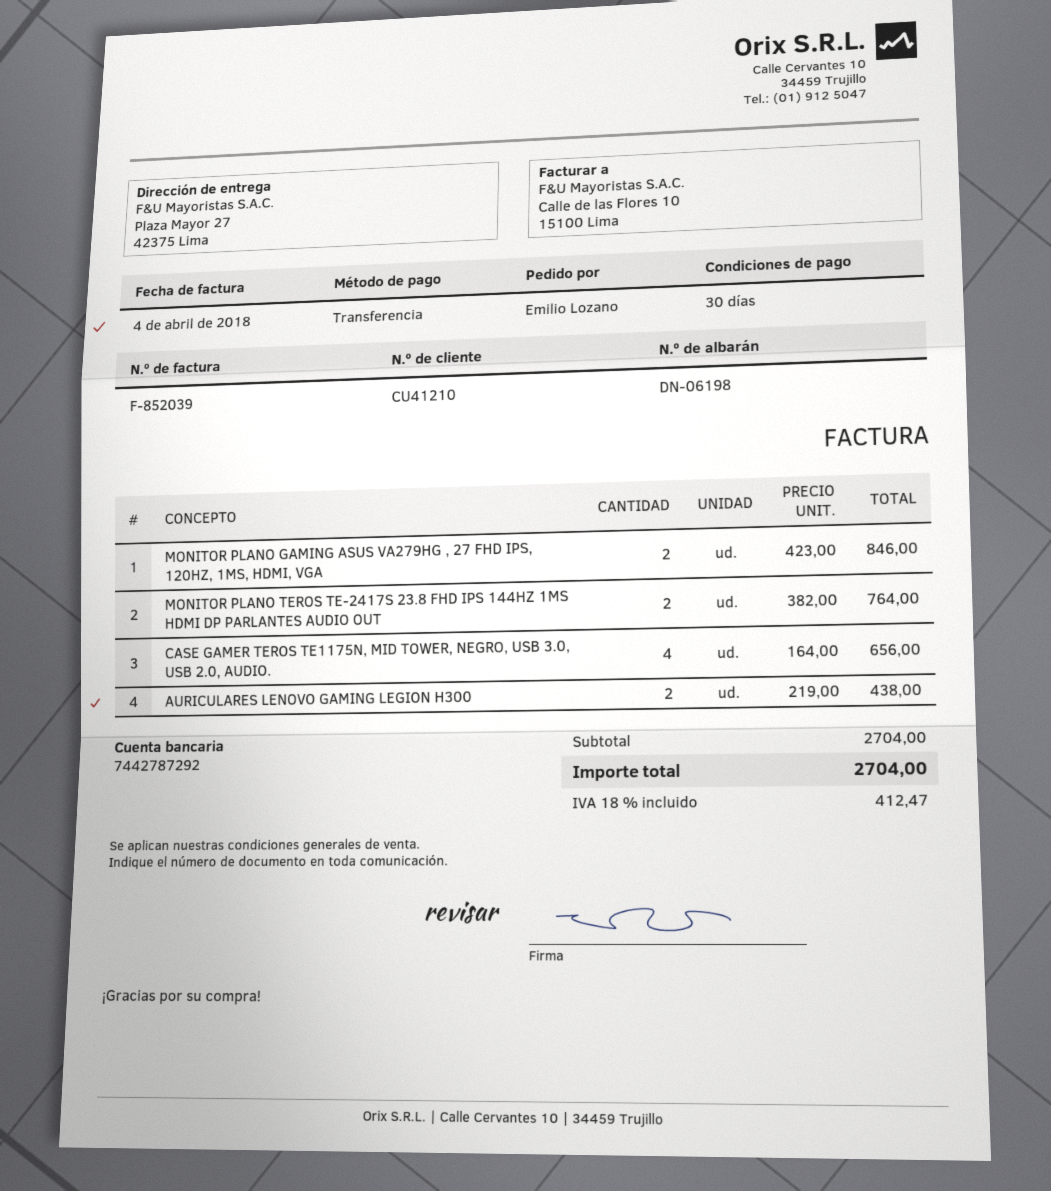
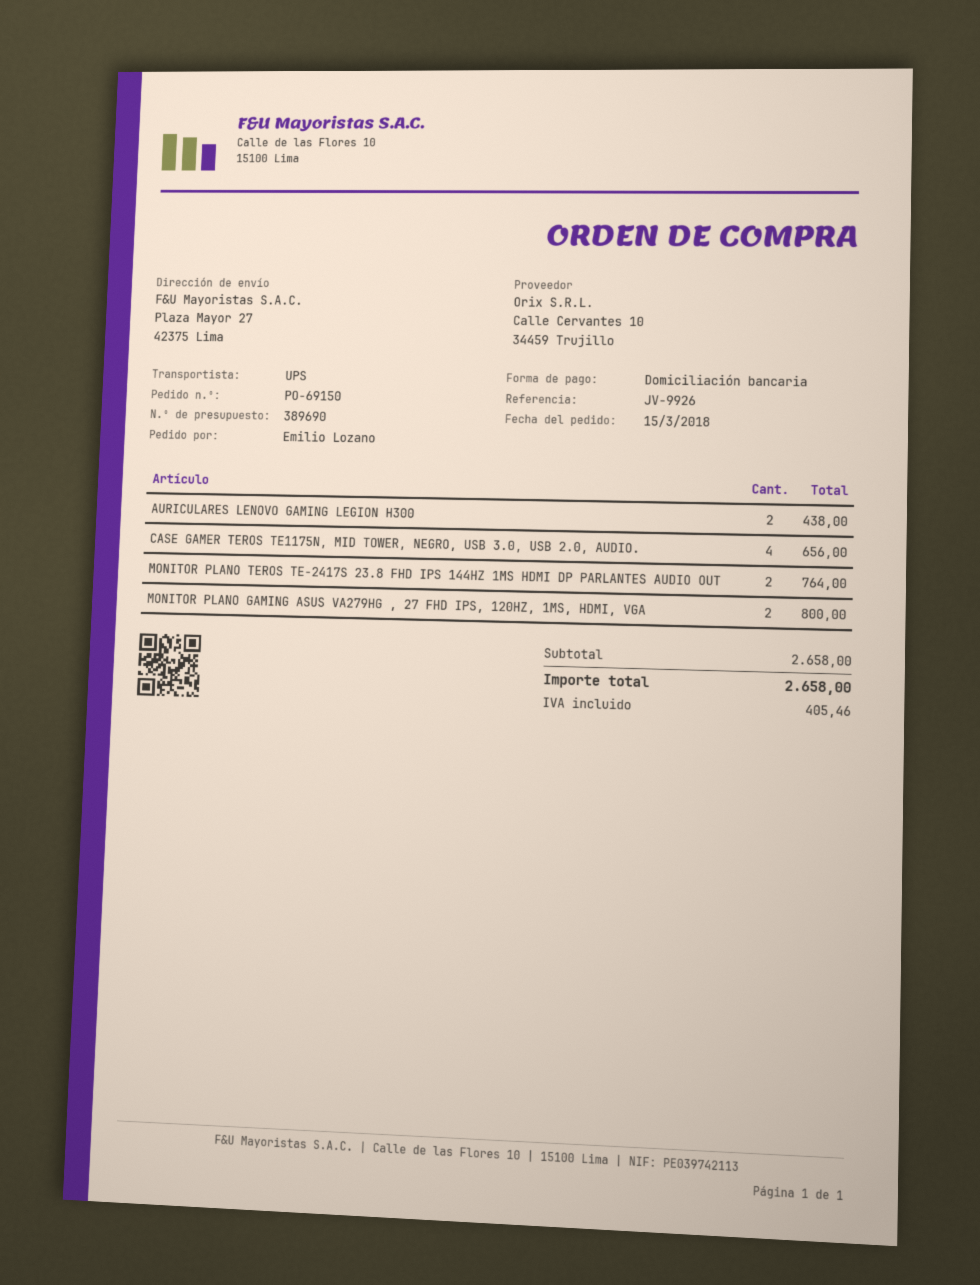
payment method: bank transfer -> direct debit
MONITOR PLANO GAMING ASUS VA279HG , 27 FHD IPS, 120HZ, 1MS, HDMI, VGA: 2 for 846.00 -> 2 for 800.00
subtotal: 2704.00 -> 2658.00
tax: 412.47 -> 405.46
total: 2704.00 -> 2658.00

